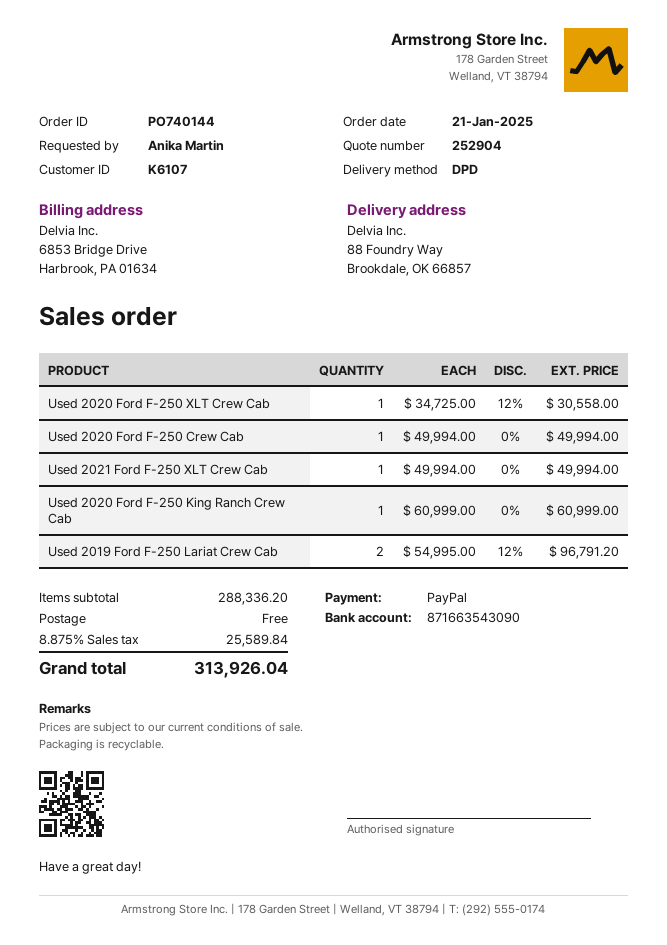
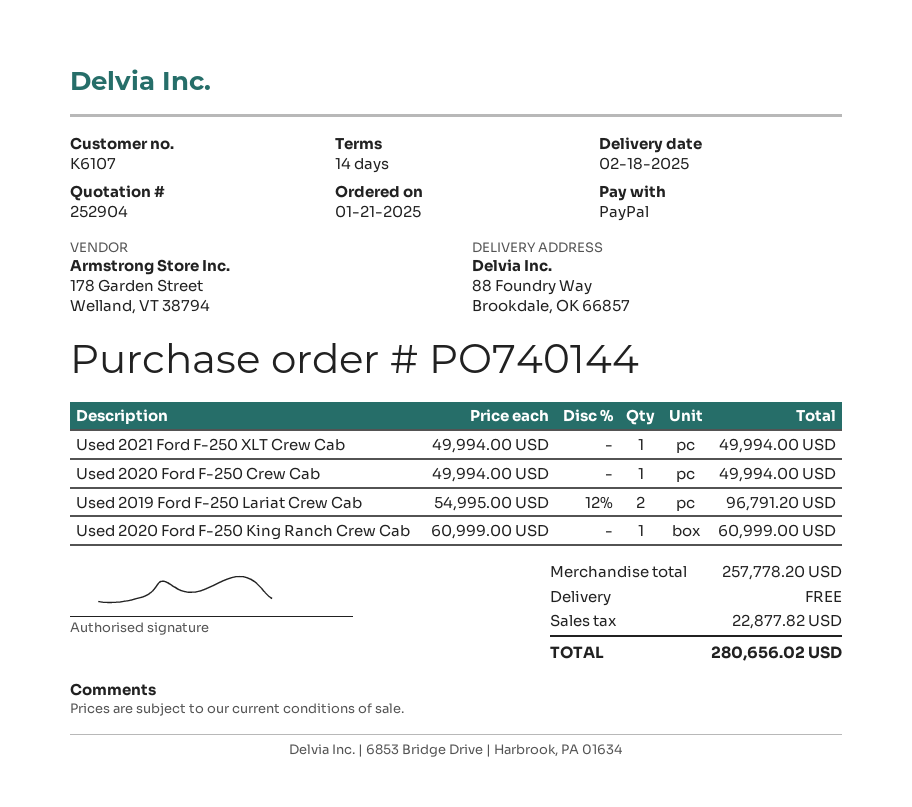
Used 2020 Ford F-250 XLT Crew Cab: 1 x 34725.00 - 12% = 30558.00 -> none
subtotal: 288336.20 -> 257778.20
tax: 25589.84 -> 22877.82
total: 313926.04 -> 280656.02

